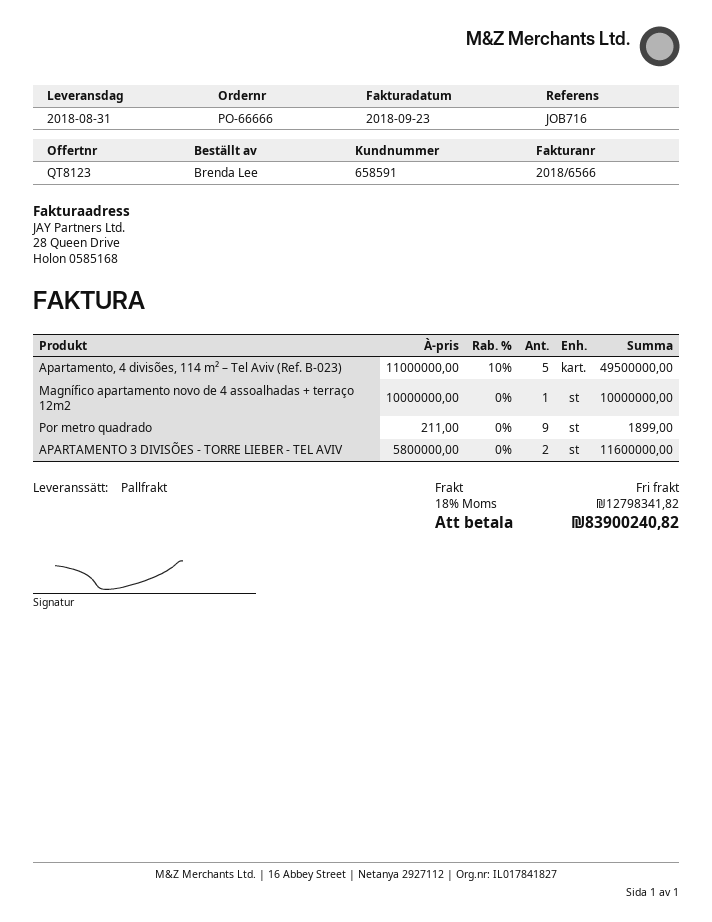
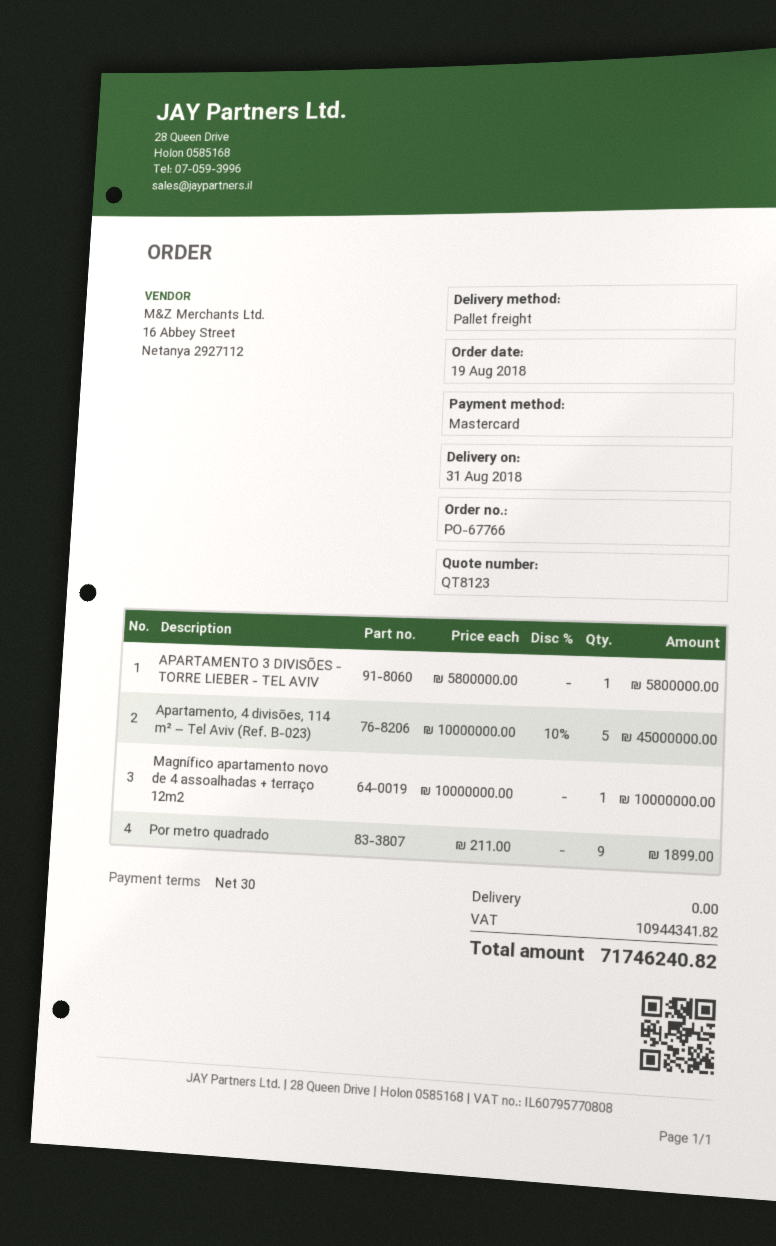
order number: PO-66666 -> PO-67766
Apartamento, 4 divisões, 114 m² – Tel Aviv (Ref. B-023): 5 x 11000000.00 - 10% = 49500000.00 -> 5 x 10000000.00 - 10% = 45000000.00
APARTAMENTO 3 DIVISÕES - TORRE LIEBER - TEL AVIV: 2 x 5800000.00 = 11600000.00 -> 1 x 5800000.00 = 5800000.00
tax: 12798341.82 -> 10944341.82
total: 83900240.82 -> 71746240.82

